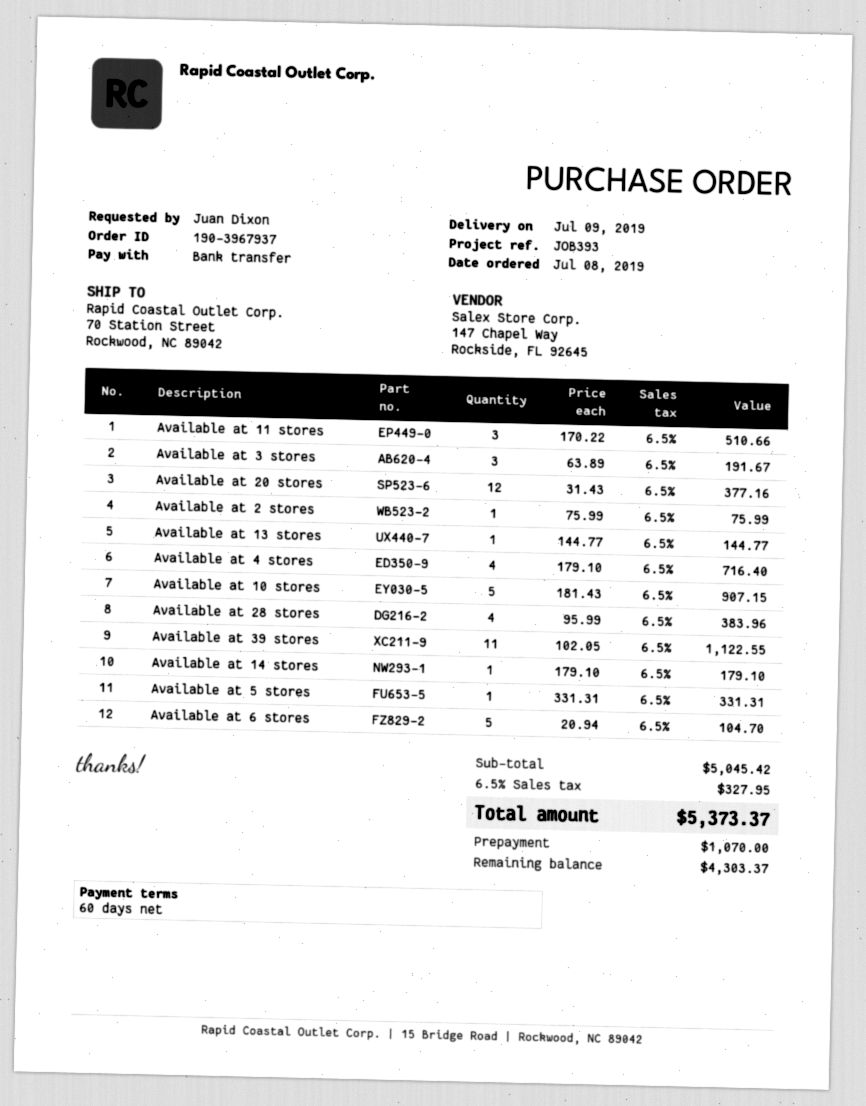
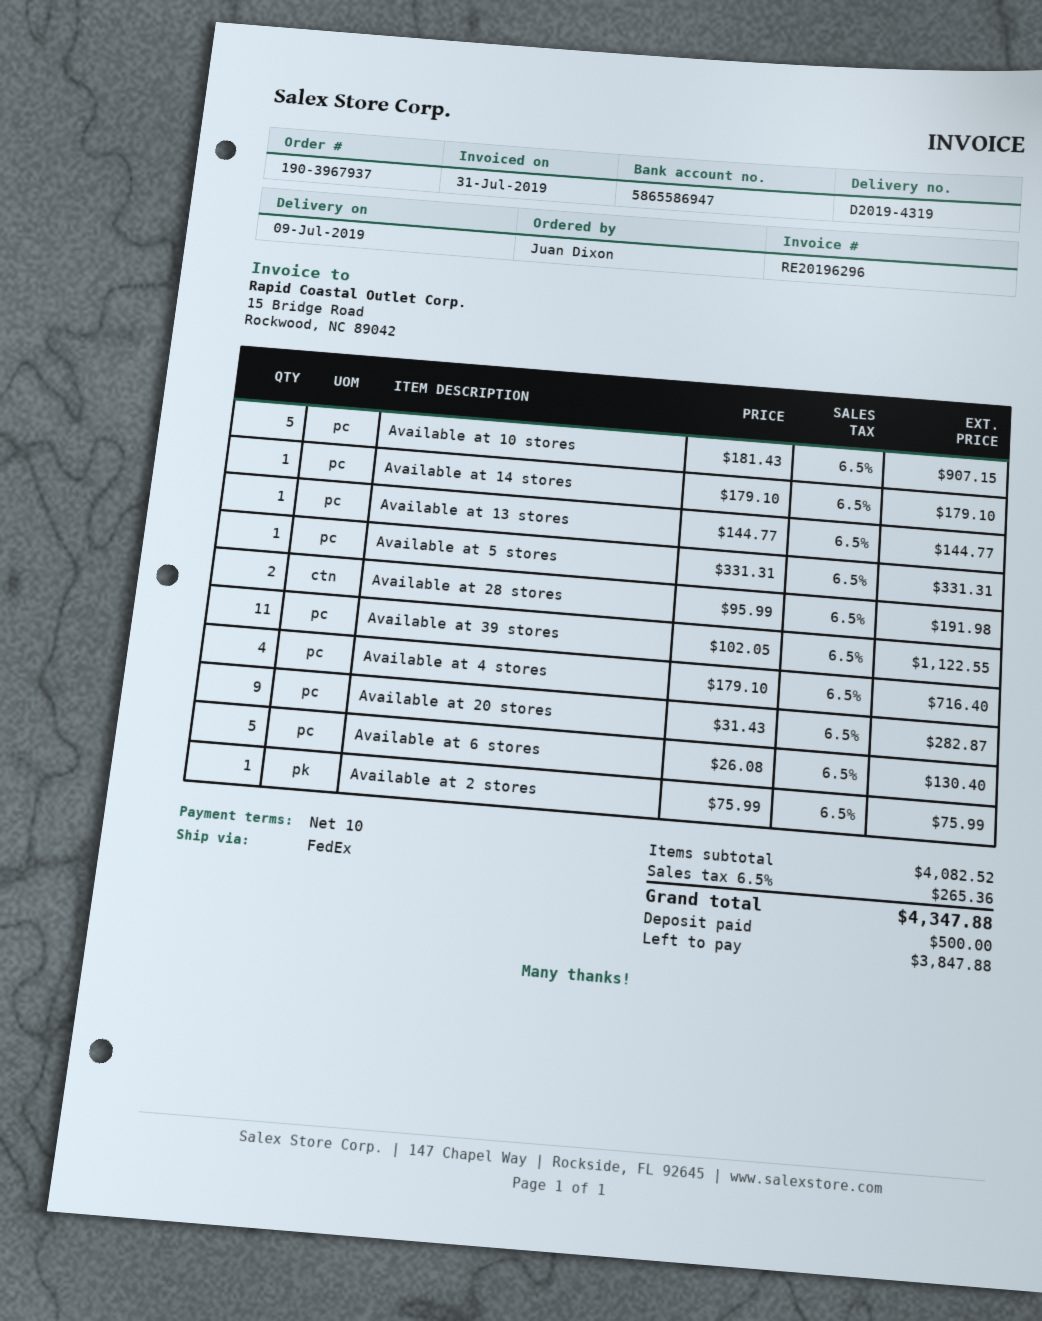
payment terms: 60 days -> 10 days
Available at 11 stores: 3 x 170.22 = 510.66 -> none
Available at 3 stores: 3 x 63.89 = 191.67 -> none
Available at 20 stores: 12 x 31.43 = 377.16 -> 9 x 31.43 = 282.87
Available at 28 stores: 4 x 95.99 = 383.96 -> 2 x 95.99 = 191.98
Available at 6 stores: 5 x 20.94 = 104.70 -> 5 x 26.08 = 130.40
subtotal: 5045.42 -> 4082.52
tax: 6.5% = 327.95 -> 6.5% = 265.36
total: 5373.37 -> 4347.88
deposit: 1070.00 -> 500.00
balance: 4303.37 -> 3847.88

